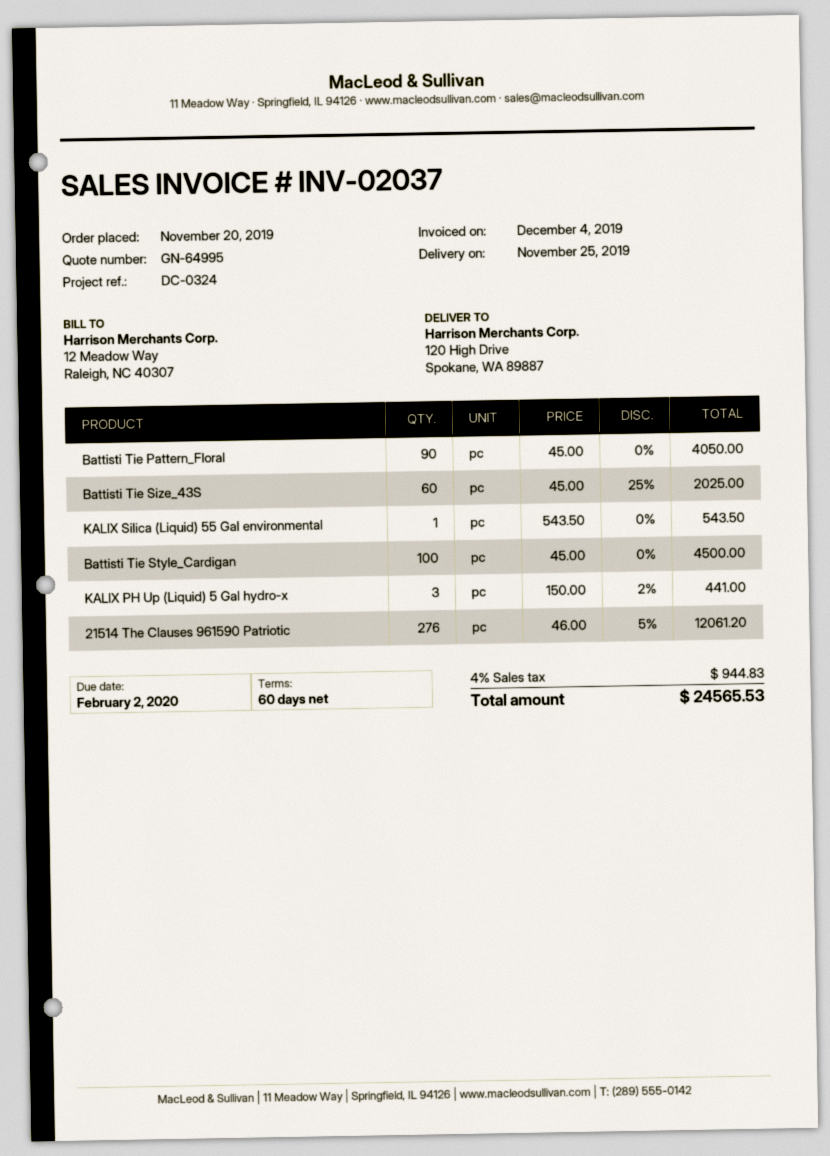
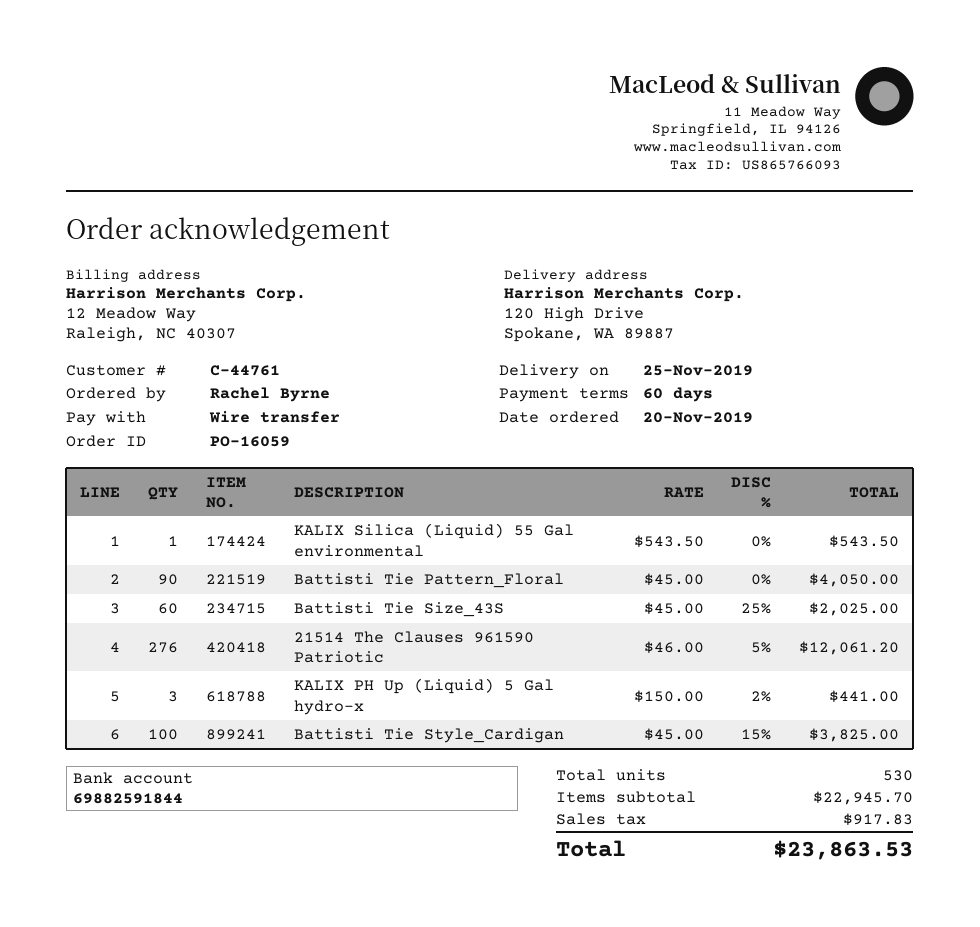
Battisti Tie Style_Cardigan: 100 x 45.00 = 4500.00 -> 100 x 45.00 - 15% = 3825.00
tax: 944.83 -> 917.83
total: 24565.53 -> 23863.53

